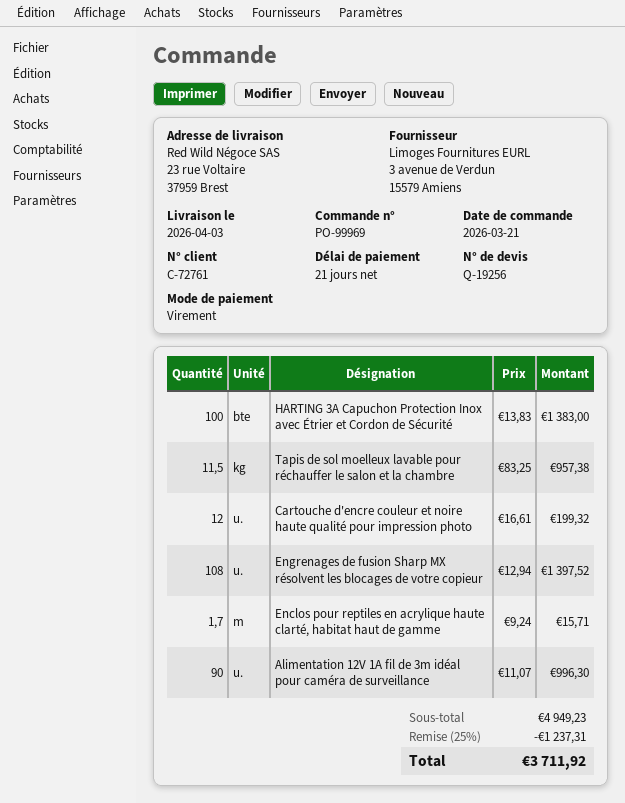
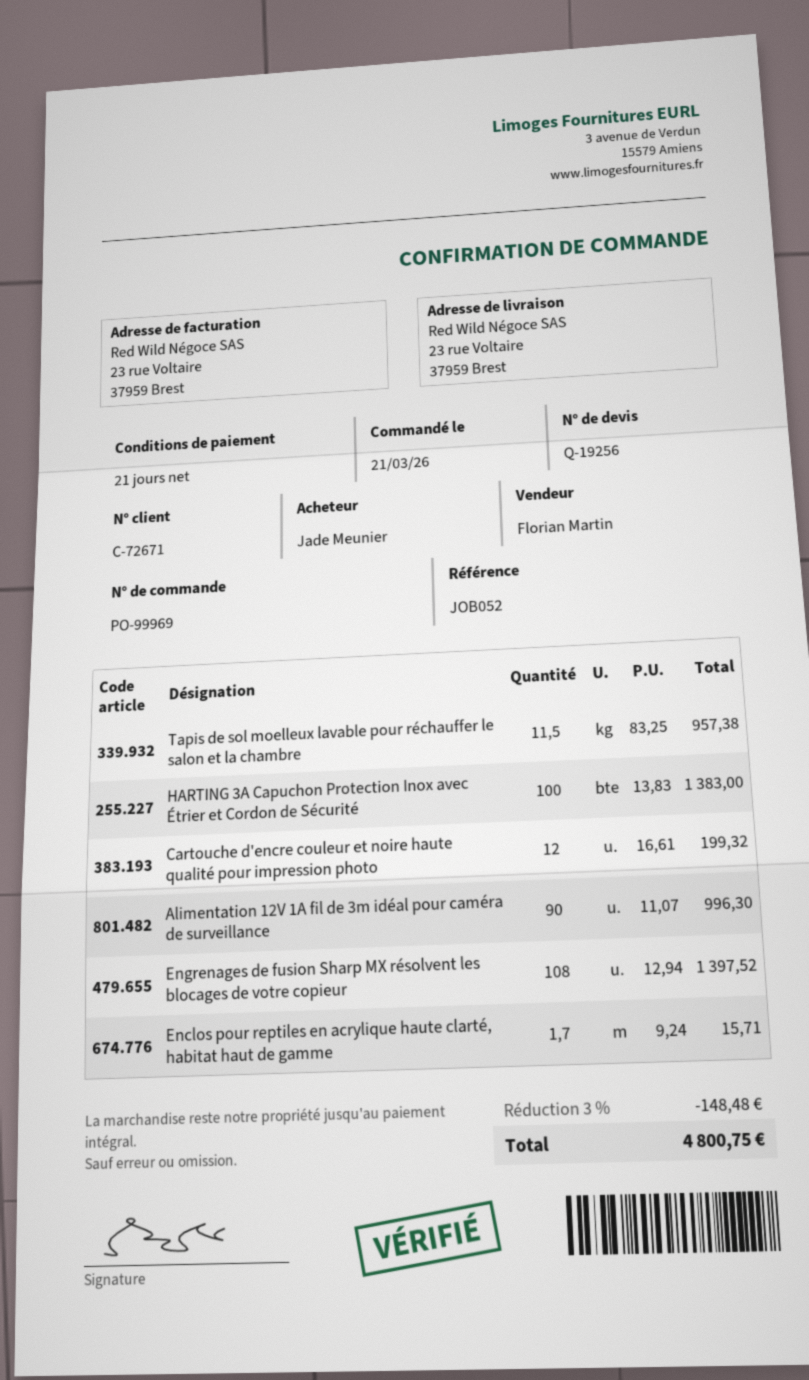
customer number: C-72761 -> C-72671
discount: 25% = 1237.31 -> 3% = 148.48
total: 3711.92 -> 4800.75

